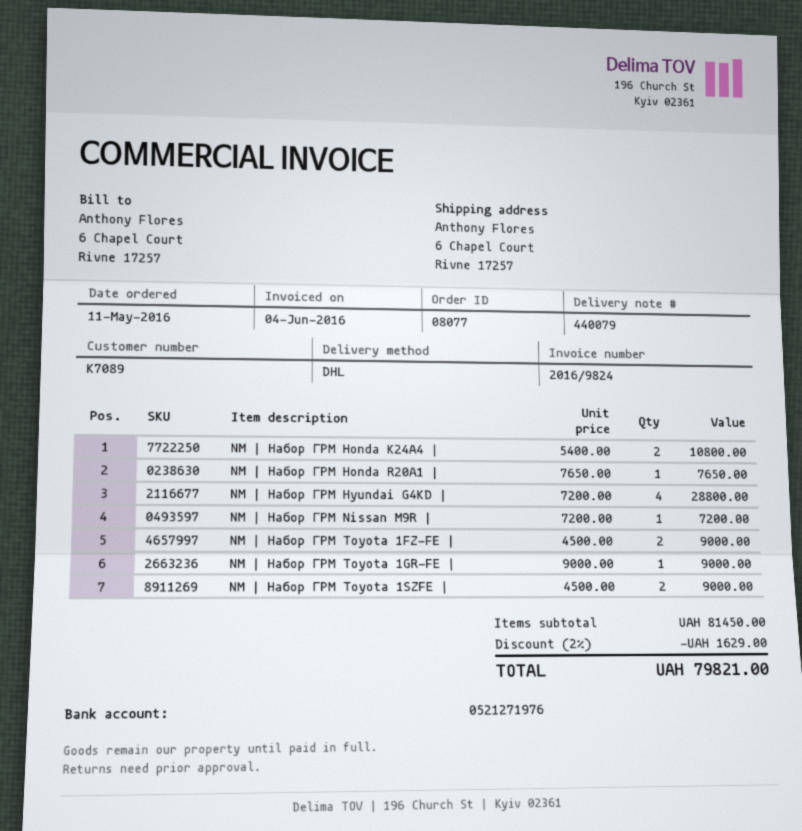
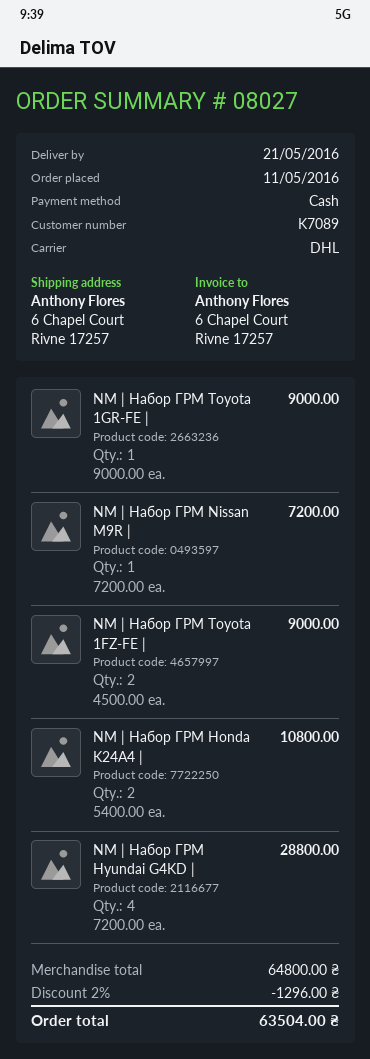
order number: 08077 -> 08027
NM | Набор ГРМ Honda R20A1 |: 1 x 7650.00 = 7650.00 -> none
NM | Набор ГРМ Toyota 1SZFE |: 2 x 4500.00 = 9000.00 -> none
subtotal: 81450.00 -> 64800.00
discount: 2% = 1629.00 -> 2% = 1296.00
total: 79821.00 -> 63504.00

